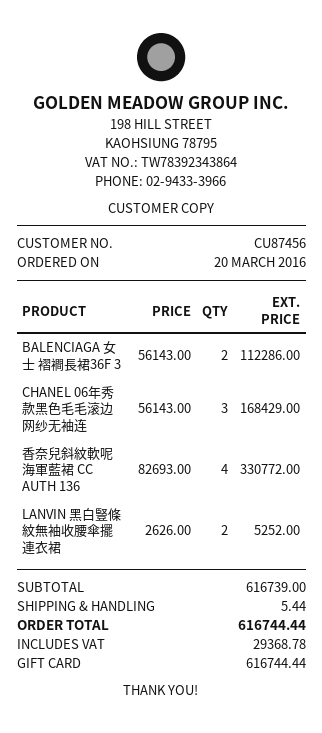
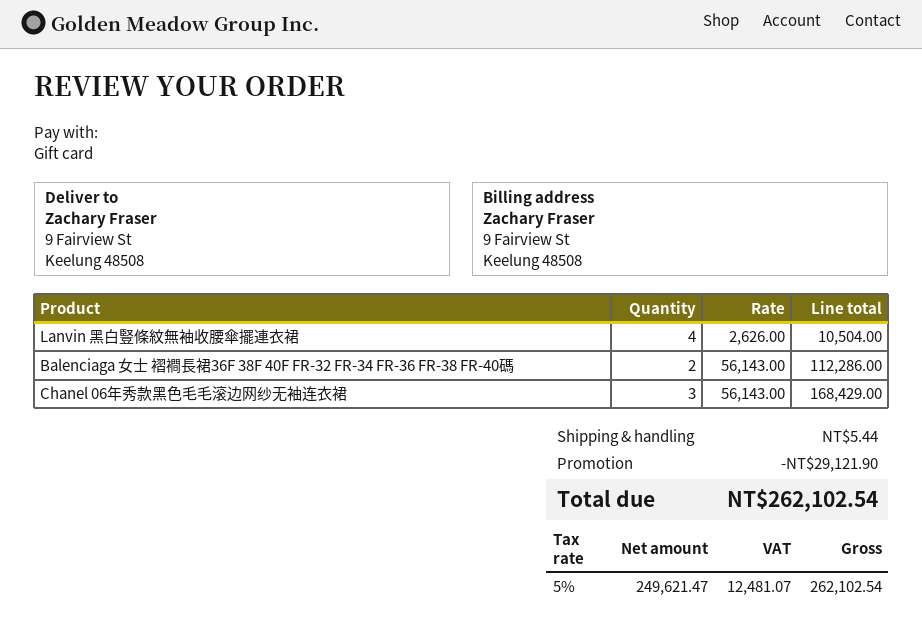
香奈兒斜紋軟呢海軍藍裙 CC AUTH 136: 4 x 82693.00 = 330772.00 -> none
LANVIN 黑白豎條紋無袖收腰傘擺連衣裙: 2 x 2626.00 = 5252.00 -> 4 x 2626.00 = 10504.00
discount: none -> 29121.90
tax: 29368.78 -> 12481.07
total: 616744.44 -> 262102.54

